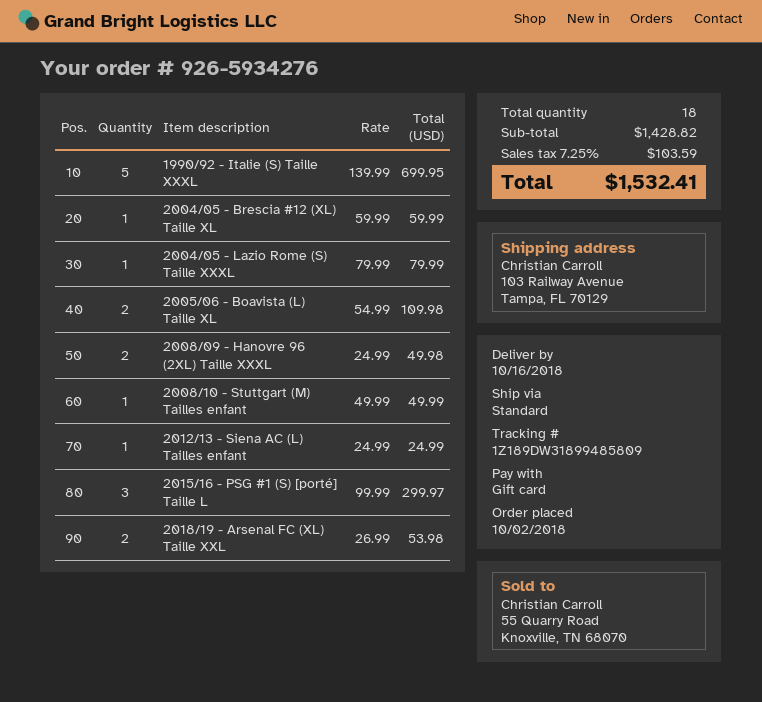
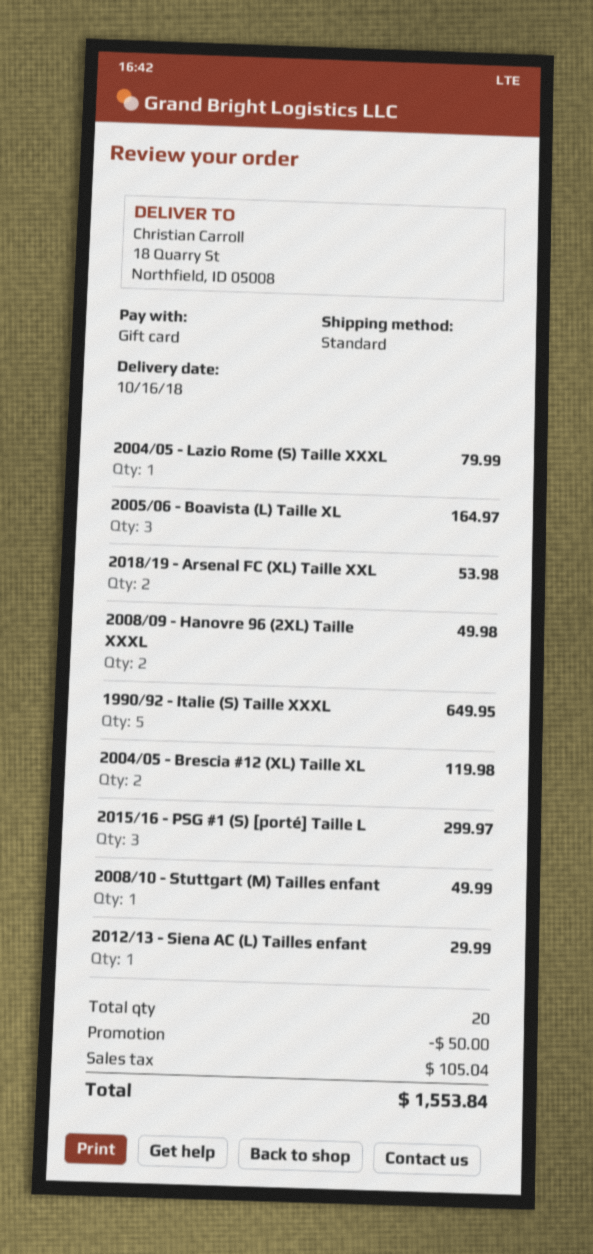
ship to: 103 Railway Avenue, Tampa, FL 70129 -> 18 Quarry St, Northfield, ID 05008
1990/92 - Italie (S) Taille XXXL: 5 for 699.95 -> 5 for 649.95
2004/05 - Brescia #12 (XL) Taille XL: 1 for 59.99 -> 2 for 119.98
2005/06 - Boavista (L) Taille XL: 2 for 109.98 -> 3 for 164.97
2012/13 - Siena AC (L) Tailles enfant: 1 for 24.99 -> 1 for 29.99
total quantity: 18 -> 20
discount: none -> 50.00
tax: 103.59 -> 105.04
total: 1532.41 -> 1553.84

